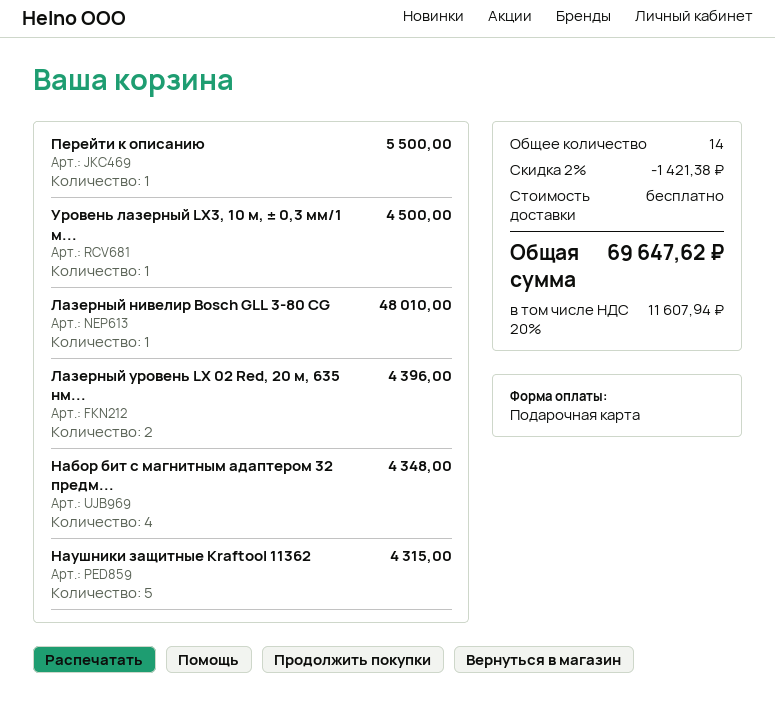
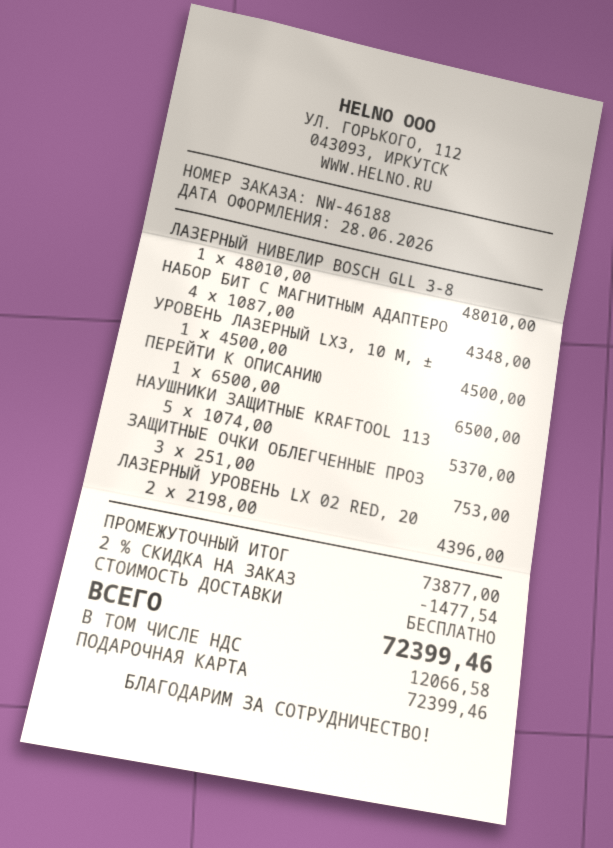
Перейти к описанию: 1 for 5500.00 -> 1 for 6500.00
Наушники защитные Kraftool 11362: 5 for 4315.00 -> 5 for 5370.00
ЗАЩИТНЫЕ ОЧКИ ОБЛЕГЧЕННЫЕ ПРОЗ: none -> 3 for 753.00
discount: 2% = 1421.38 -> 2% = 1477.54
tax: 11607.94 -> 12066.58
total: 69647.62 -> 72399.46

